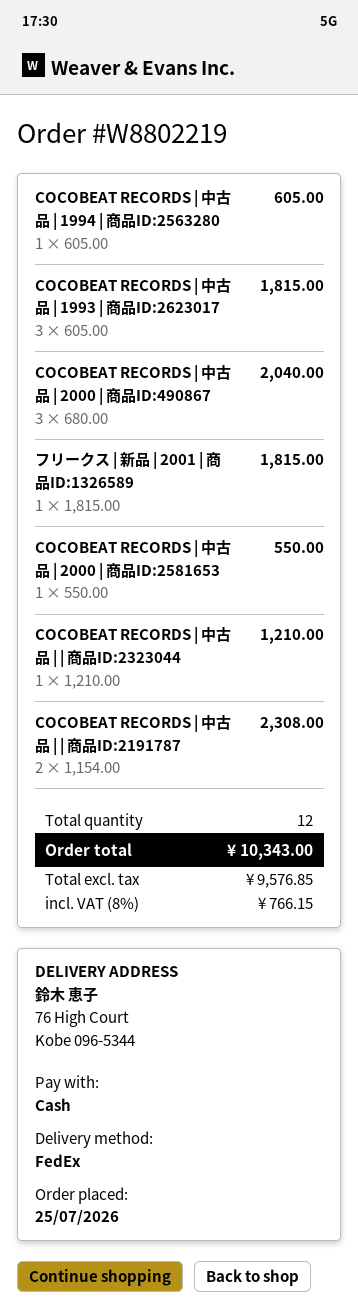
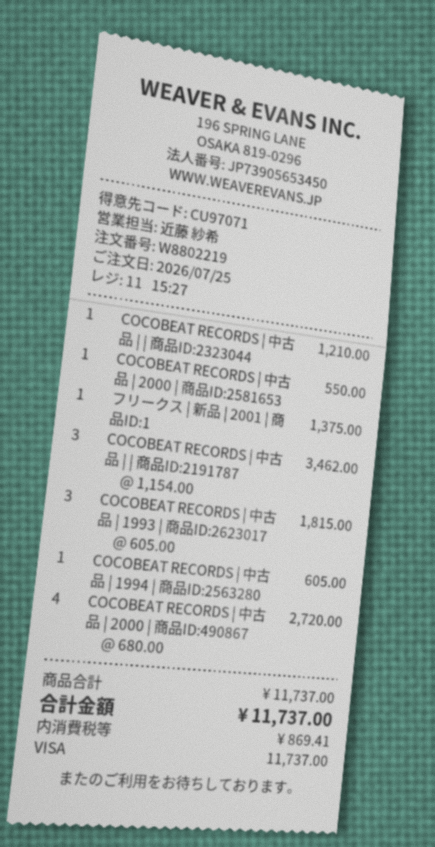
payment method: cash -> Visa
COCOBEAT RECORDS | 中古品 | 2000 | 商品ID:490867: 3 x 680.00 = 2040.00 -> 4 x 680.00 = 2720.00
フリークス | 新品 | 2001 | 商品ID:1326589: 1 x 1815.00 = 1815.00 -> 1 x 1375.00 = 1375.00
COCOBEAT RECORDS | 中古品 | | 商品ID:2191787: 2 x 1154.00 = 2308.00 -> 3 x 1154.00 = 3462.00
tax: 766.15 -> 869.41
total: 10343.00 -> 11737.00

